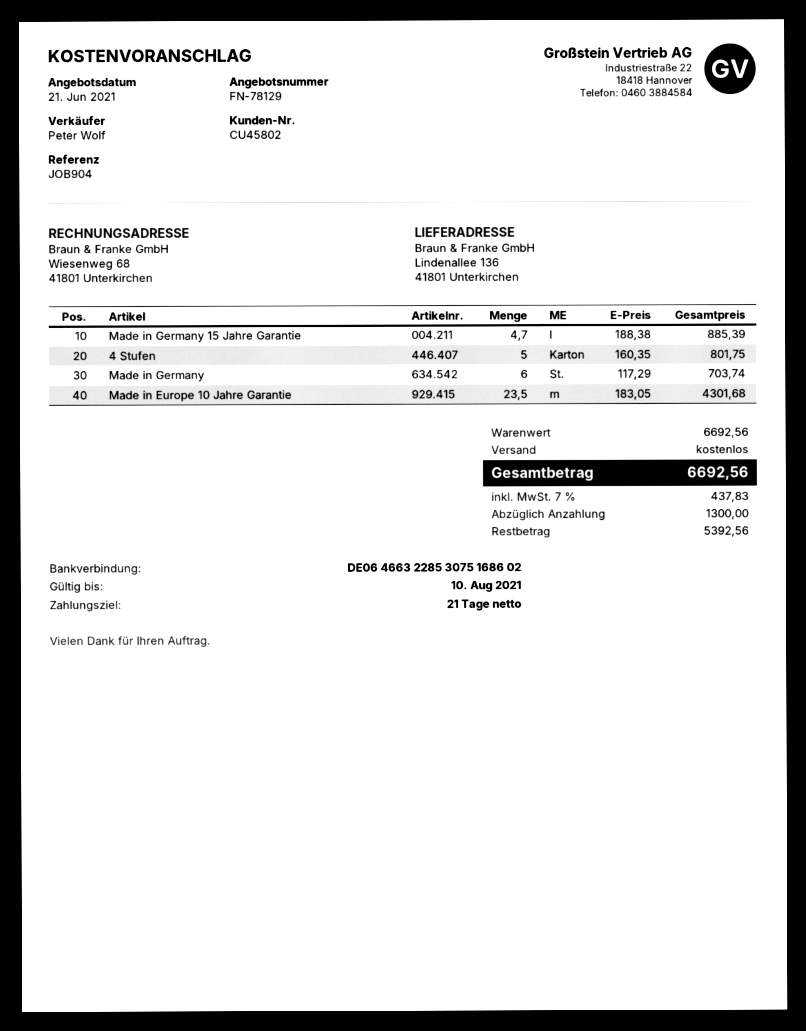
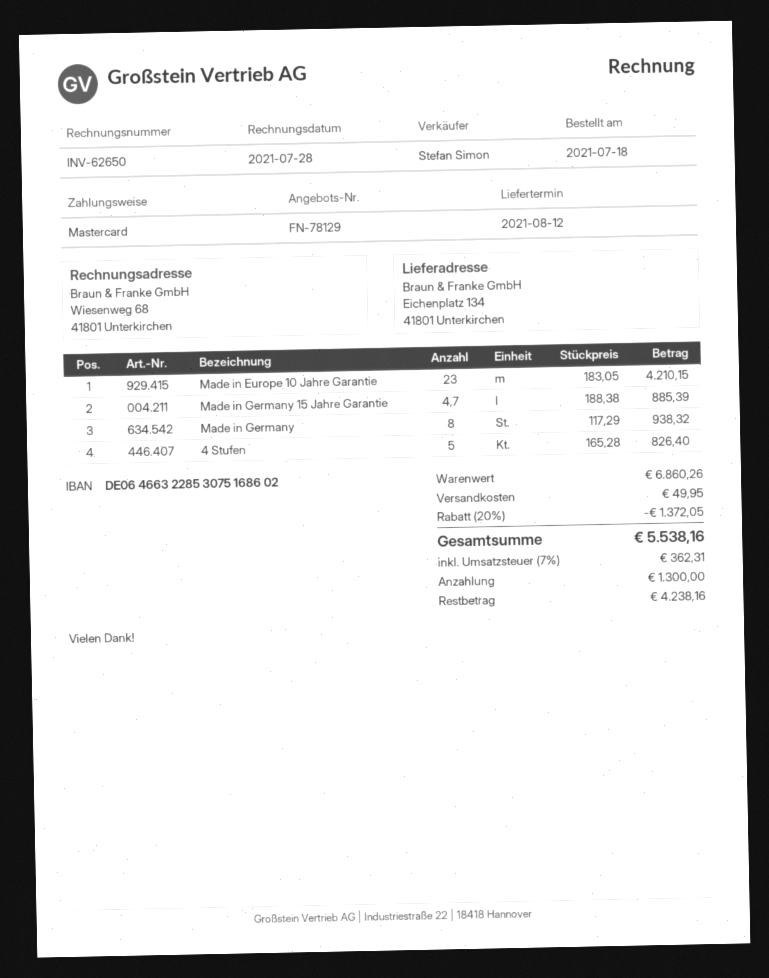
sales rep: Peter Wolf -> Stefan Simon
ship to: Lindenallee 136, 41801 Unterkirchen -> Eichenplatz 134, 41801 Unterkirchen
4 Stufen: 5 x 160.35 = 801.75 -> 5 x 165.28 = 826.40
Made in Germany: 6 x 117.29 = 703.74 -> 8 x 117.29 = 938.32
Made in Europe 10 Jahre Garantie: 23.5 x 183.05 = 4301.68 -> 23 x 183.05 = 4210.15
subtotal: 6692.56 -> 6860.26
discount: none -> 20% = 1372.05
shipping: 0.00 -> 49.95
tax: 7% = 437.83 -> 7% = 362.31
total: 6692.56 -> 5538.16
balance: 5392.56 -> 4238.16

